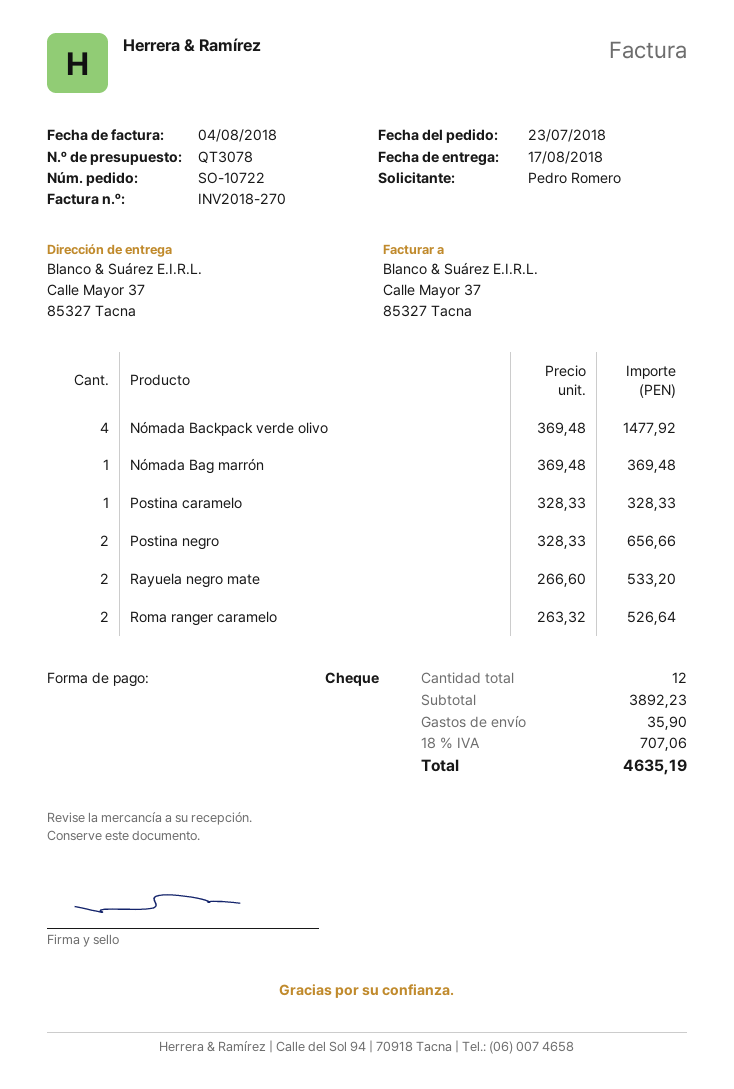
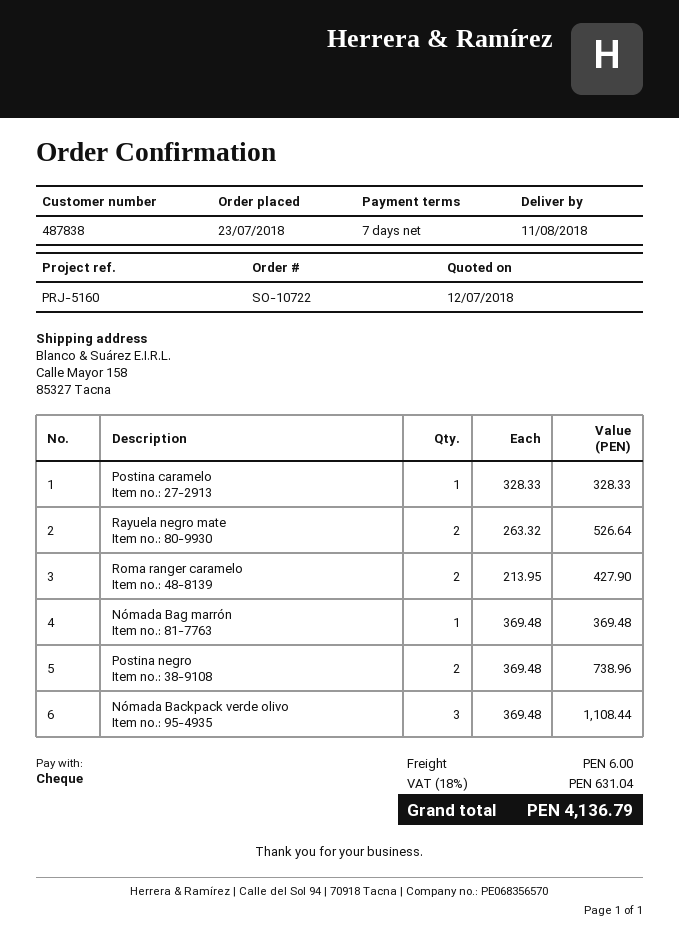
delivery date: 2018-08-17 -> 2018-08-11
ship to: Calle Mayor 37, 85327 Tacna -> Calle Mayor 158, 85327 Tacna
Nómada Backpack verde olivo: 4 x 369.48 = 1477.92 -> 3 x 369.48 = 1108.44
Postina negro: 2 x 328.33 = 656.66 -> 2 x 369.48 = 738.96
Rayuela negro mate: 2 x 266.60 = 533.20 -> 2 x 263.32 = 526.64
Roma ranger caramelo: 2 x 263.32 = 526.64 -> 2 x 213.95 = 427.90
shipping: 35.90 -> 6.00
tax: 18% = 707.06 -> 18% = 631.04
total: 4635.19 -> 4136.79

